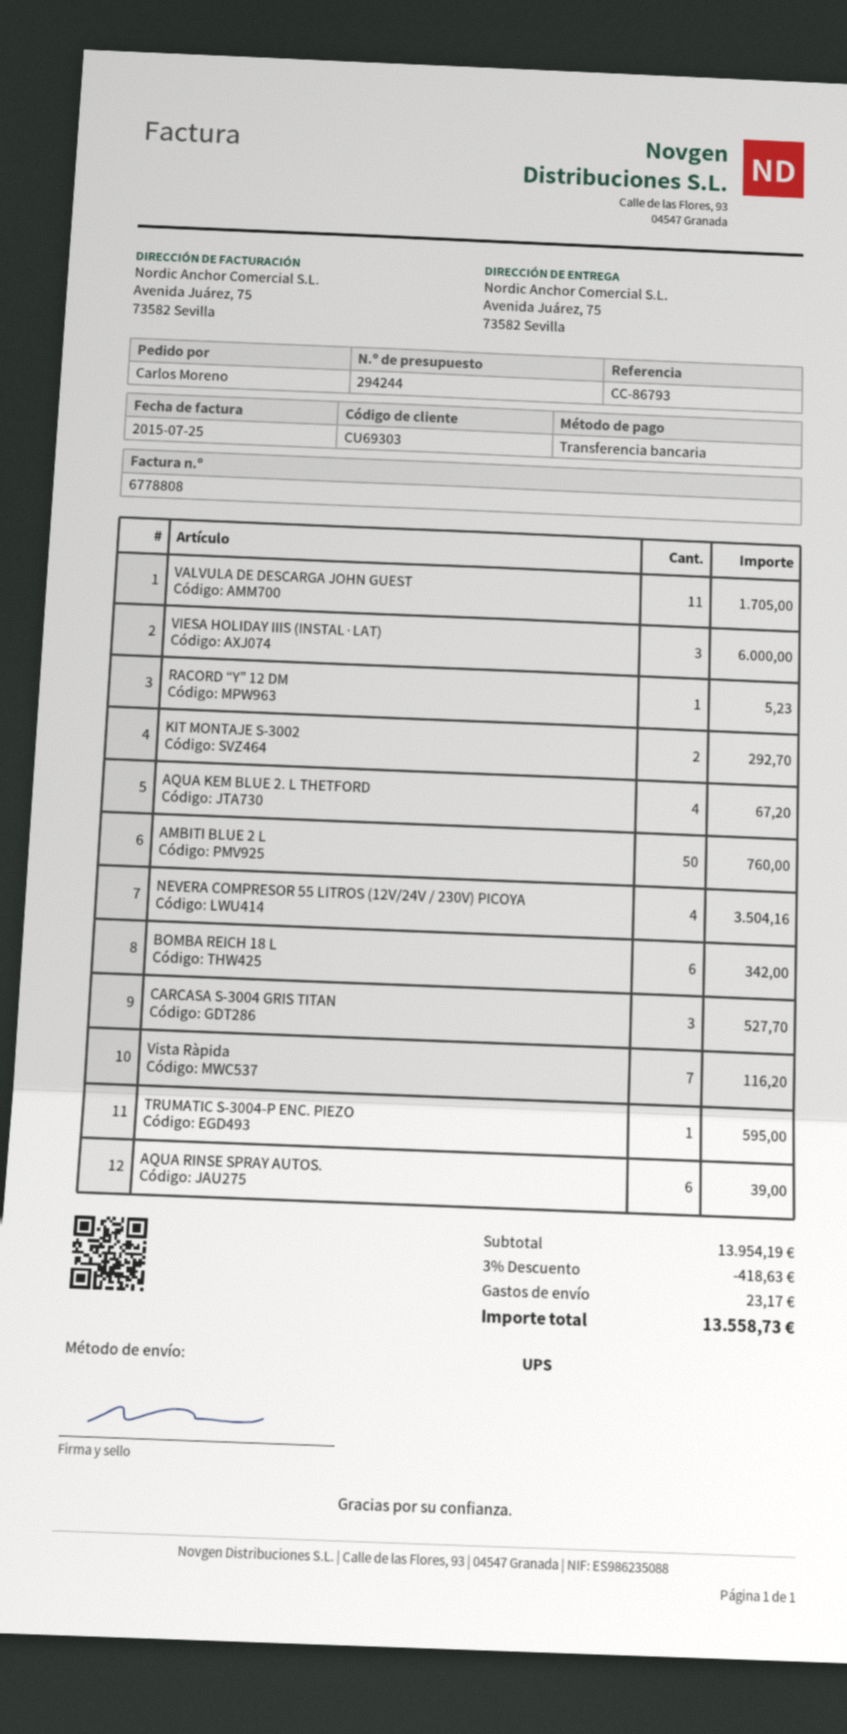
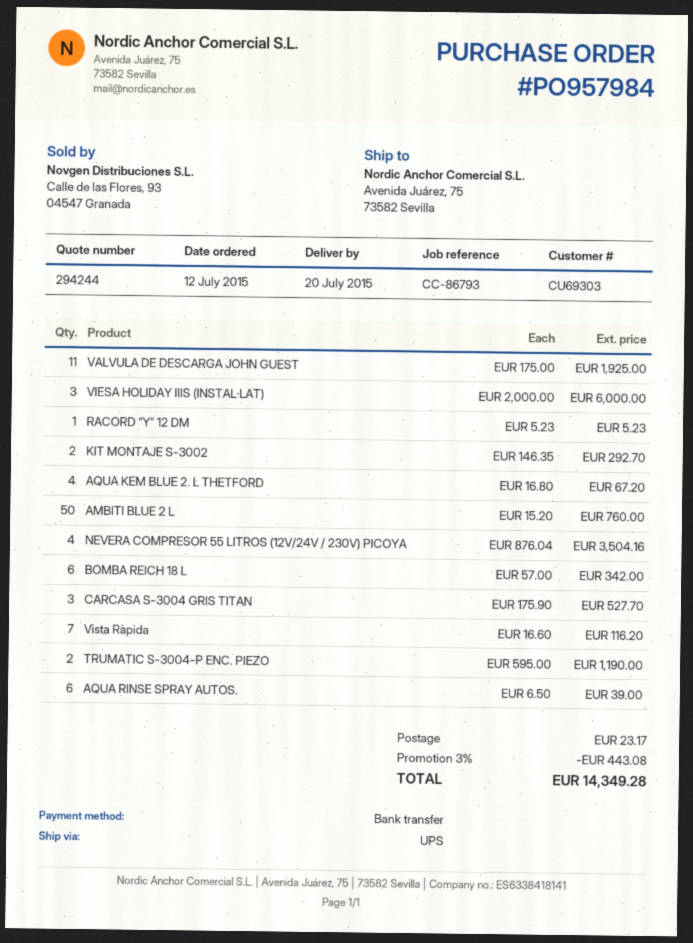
VALVULA DE DESCARGA JOHN GUEST: 11 for 1705.00 -> 11 for 1925.00
TRUMATIC S-3004-P ENC. PIEZO: 1 for 595.00 -> 2 for 1190.00
discount: 3% = 418.63 -> 3% = 443.08
total: 13558.73 -> 14349.28

